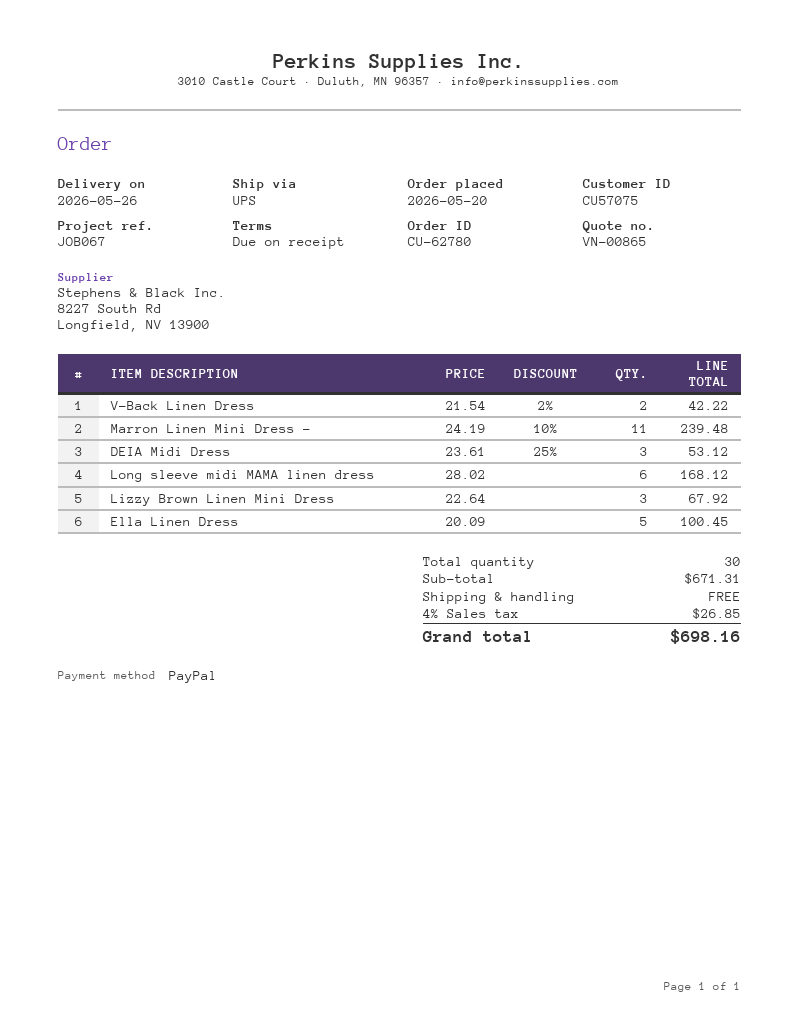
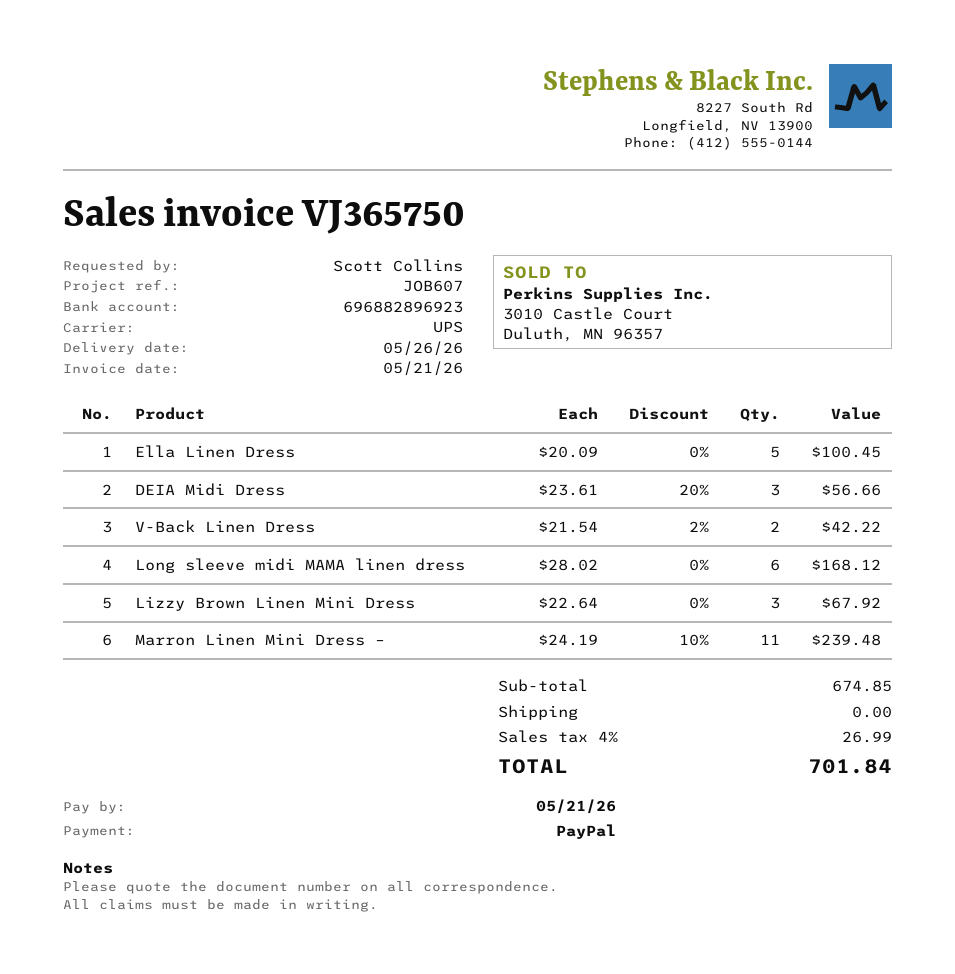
reference: JOB067 -> JOB607
DEIA Midi Dress: 3 x 23.61 - 25% = 53.12 -> 3 x 23.61 - 20% = 56.66
subtotal: 671.31 -> 674.85
tax: 4% = 26.85 -> 4% = 26.99
total: 698.16 -> 701.84

